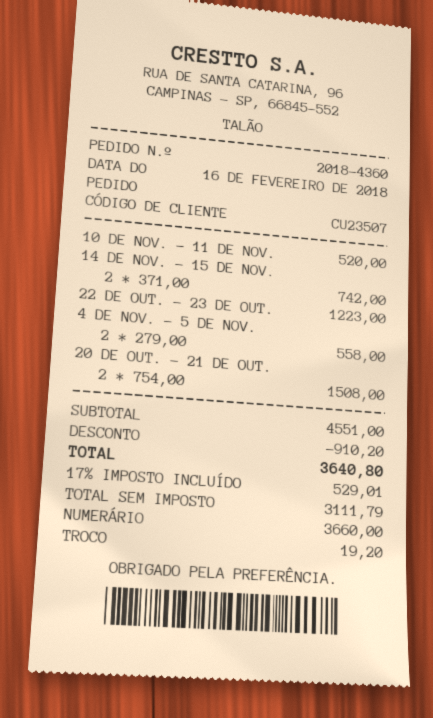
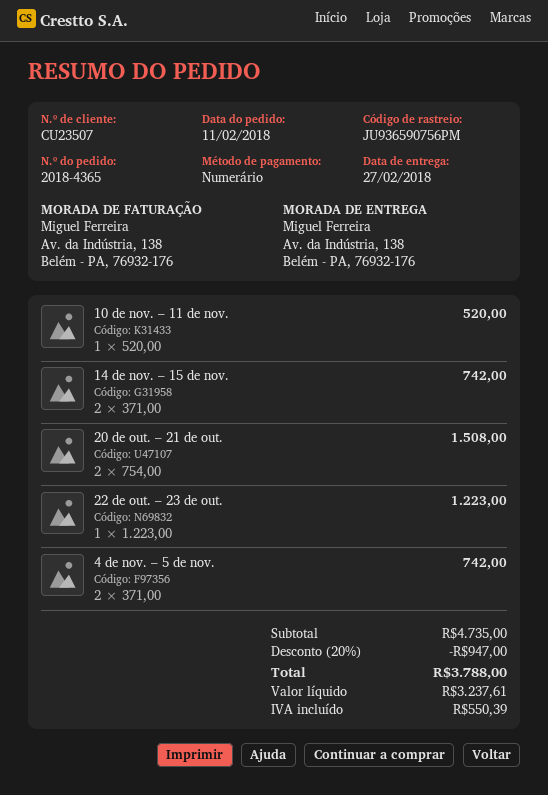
order number: 2018-4360 -> 2018-4365
order date: 2018-02-16 -> 2018-02-11
4 DE NOV. – 5 DE NOV.: 2 x 279.00 = 558.00 -> 2 x 371.00 = 742.00
subtotal: 4551.00 -> 4735.00
discount: 910.20 -> 947.00
net: 3111.79 -> 3237.61
tax: 529.01 -> 550.39
total: 3640.80 -> 3788.00

